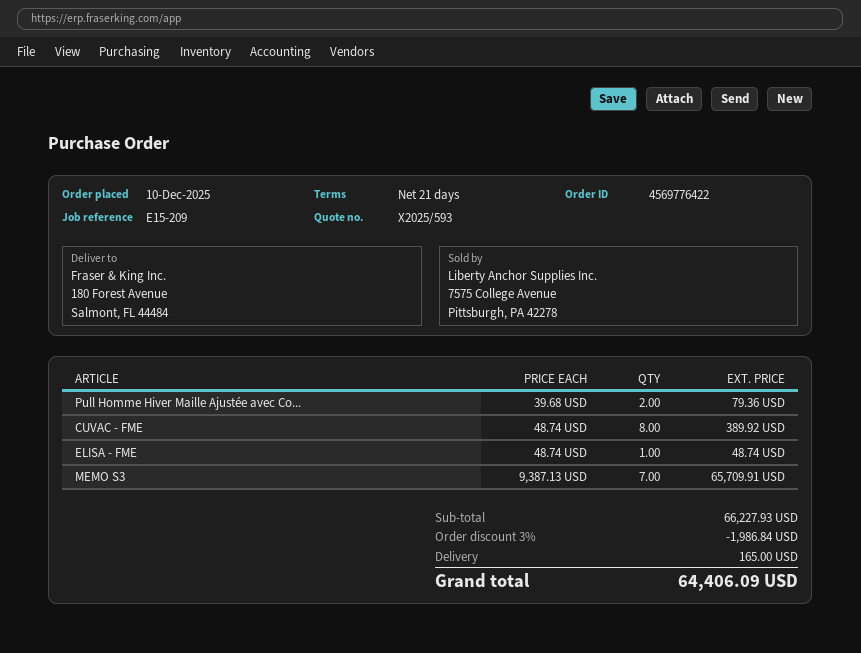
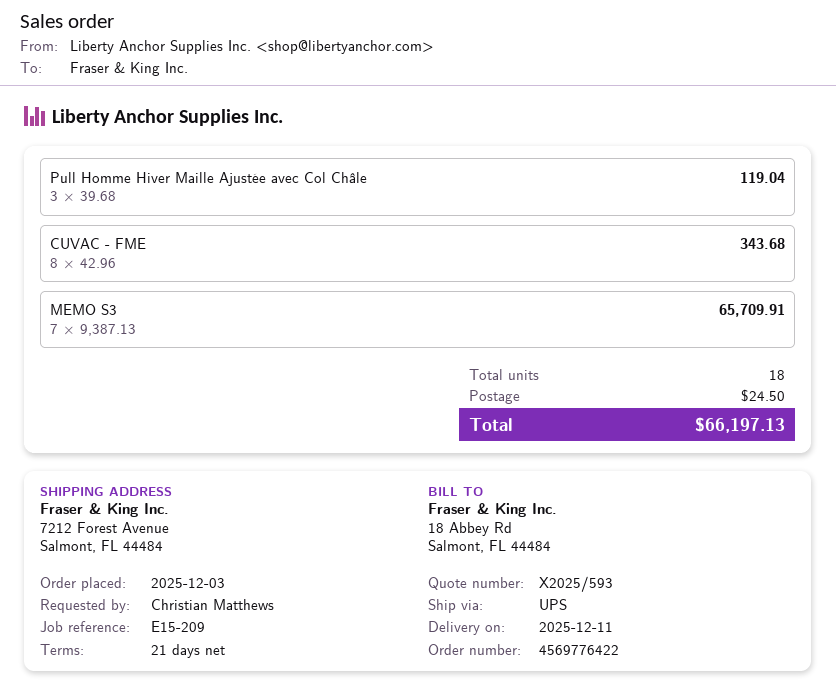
order date: 2025-12-10 -> 2025-12-03
ship to: 180 Forest Avenue, Salmont, FL 44484 -> 7212 Forest Avenue, Salmont, FL 44484
Pull Homme Hiver Maille Ajustée avec Co...: 2 x 39.68 = 79.36 -> 3 x 39.68 = 119.04
CUVAC - FME: 8 x 48.74 = 389.92 -> 8 x 42.96 = 343.68
ELISA - FME: 1 x 48.74 = 48.74 -> none
discount: 3% = 1986.84 -> none
shipping: 165.00 -> 24.50
total: 64406.09 -> 66197.13

